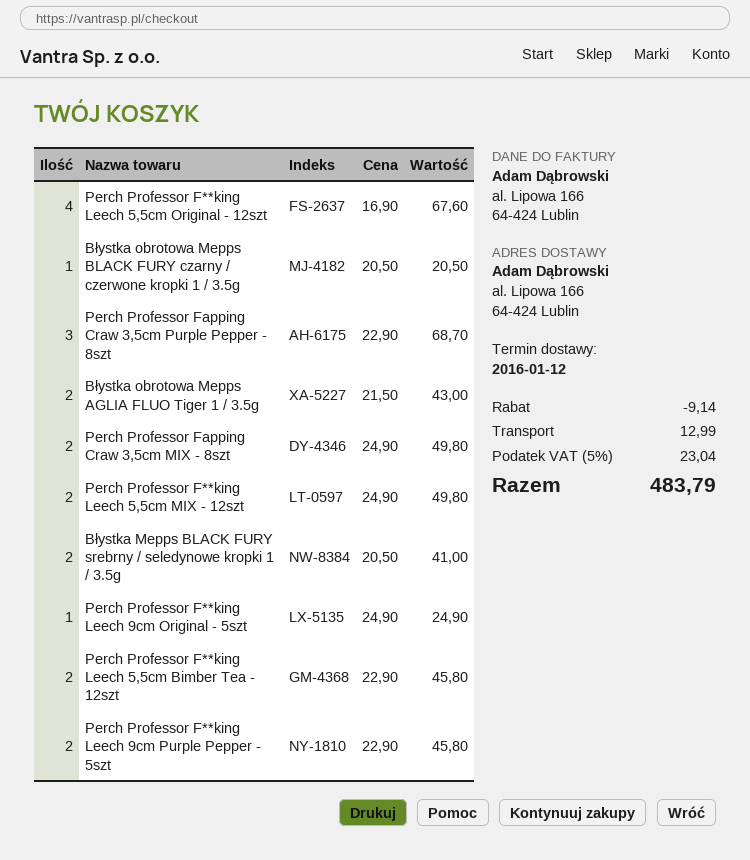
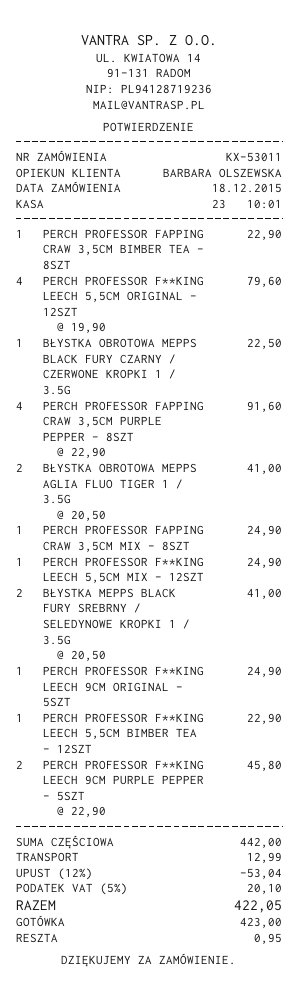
Perch Professor F**king Leech 5,5cm Original - 12szt: 4 x 16.90 = 67.60 -> 4 x 19.90 = 79.60
Błystka obrotowa Mepps BLACK FURY czarny / czerwone kropki 1 / 3.5g: 1 x 20.50 = 20.50 -> 1 x 22.50 = 22.50
Perch Professor Fapping Craw 3,5cm Purple Pepper - 8szt: 3 x 22.90 = 68.70 -> 4 x 22.90 = 91.60
Błystka obrotowa Mepps AGLIA FLUO Tiger 1 / 3.5g: 2 x 21.50 = 43.00 -> 2 x 20.50 = 41.00
Perch Professor Fapping Craw 3,5cm MIX - 8szt: 2 x 24.90 = 49.80 -> 1 x 24.90 = 24.90
Perch Professor F**king Leech 5,5cm MIX - 12szt: 2 x 24.90 = 49.80 -> 1 x 24.90 = 24.90
Perch Professor F**king Leech 5,5cm Bimber Tea - 12szt: 2 x 22.90 = 45.80 -> 1 x 22.90 = 22.90
PERCH PROFESSOR FAPPING CRAW 3,5CM BIMBER TEA - 8SZT: none -> 1 x 22.90 = 22.90
discount: 9.14 -> 53.04
tax: 5% = 23.04 -> 5% = 20.10
total: 483.79 -> 422.05

